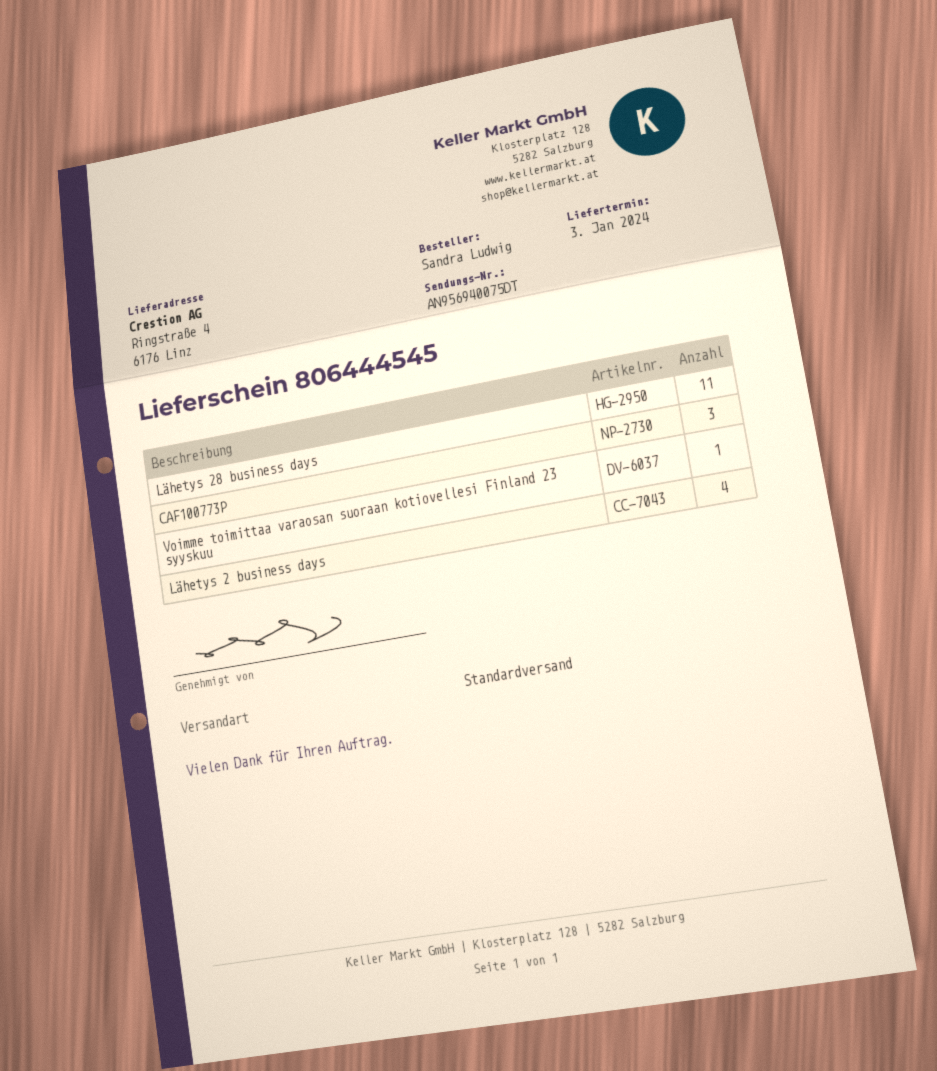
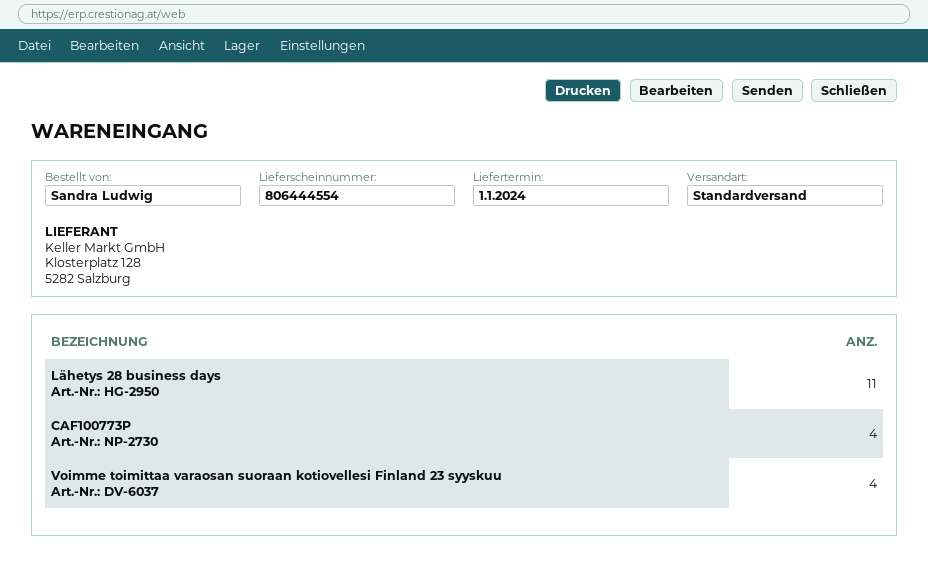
delivery note number: 806444545 -> 806444554
delivery date: 2024-01-03 -> 2024-01-01
CAF100773P: 3 -> 4
Voimme toimittaa varaosan suoraan kotiovellesi Finland 23 syyskuu: 1 -> 4
Lähetys 2 business days: 4 -> none

